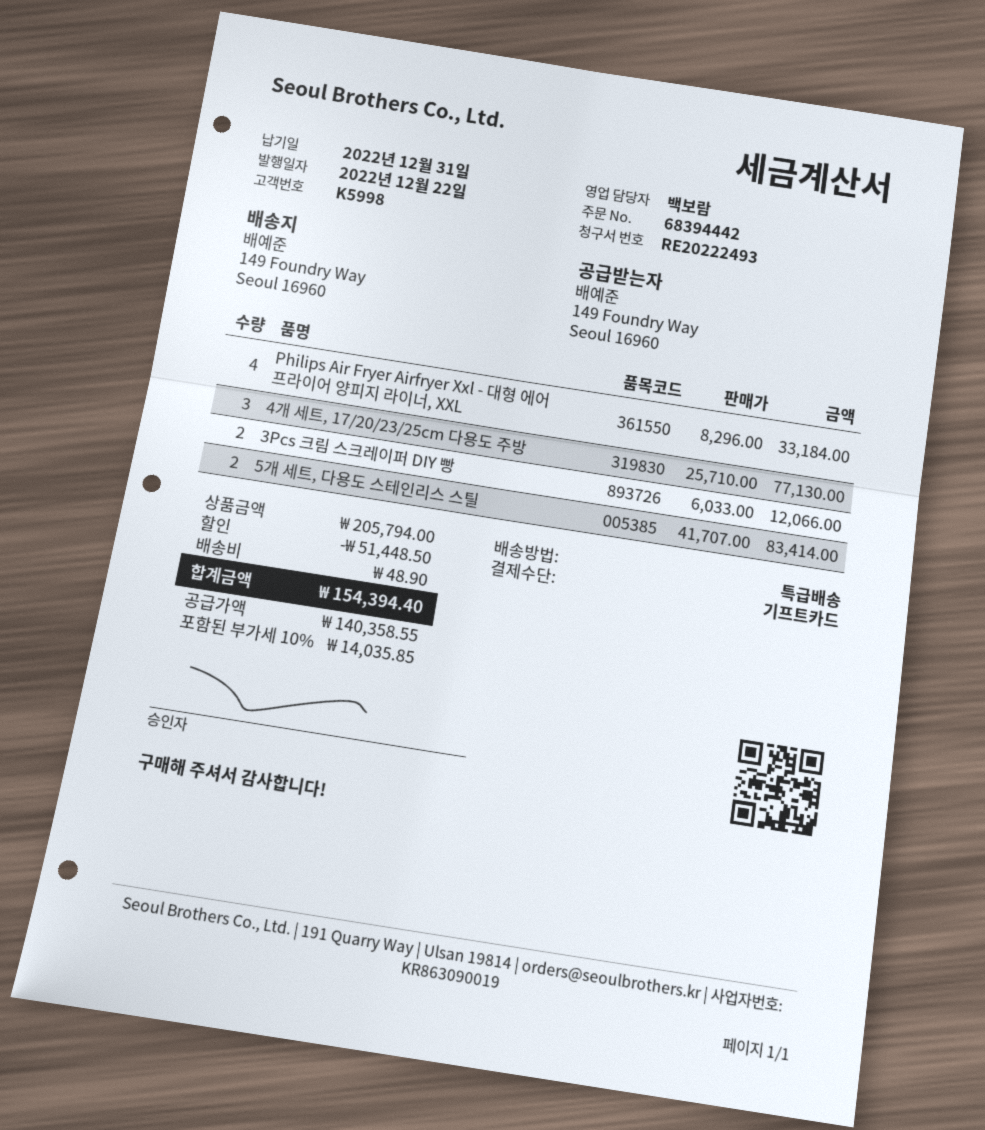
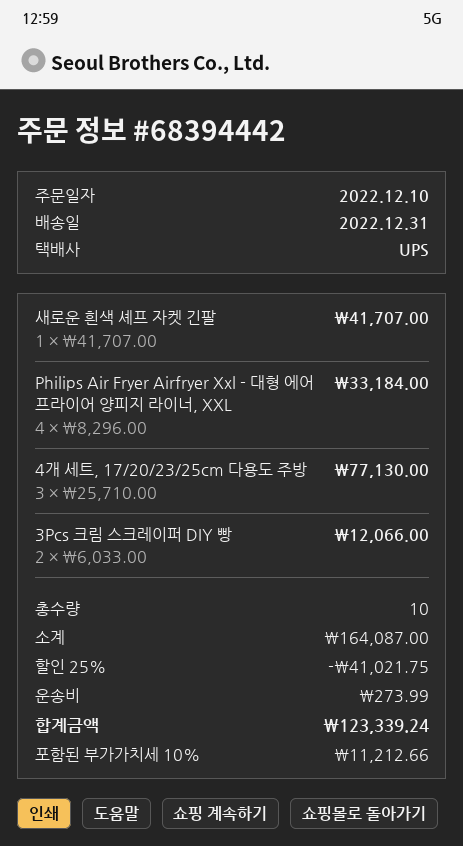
shipping method: express -> UPS
5개 세트, 다용도 스테인리스 스틸: 2 x 41707.00 = 83414.00 -> none
새로운 흰색 셰프 자켓 긴팔: none -> 1 x 41707.00 = 41707.00
subtotal: 205794.00 -> 164087.00
discount: 51448.50 -> 41021.75
shipping: 48.90 -> 273.99
tax: 10% = 14035.85 -> 10% = 11212.66
total: 154394.40 -> 123339.24

